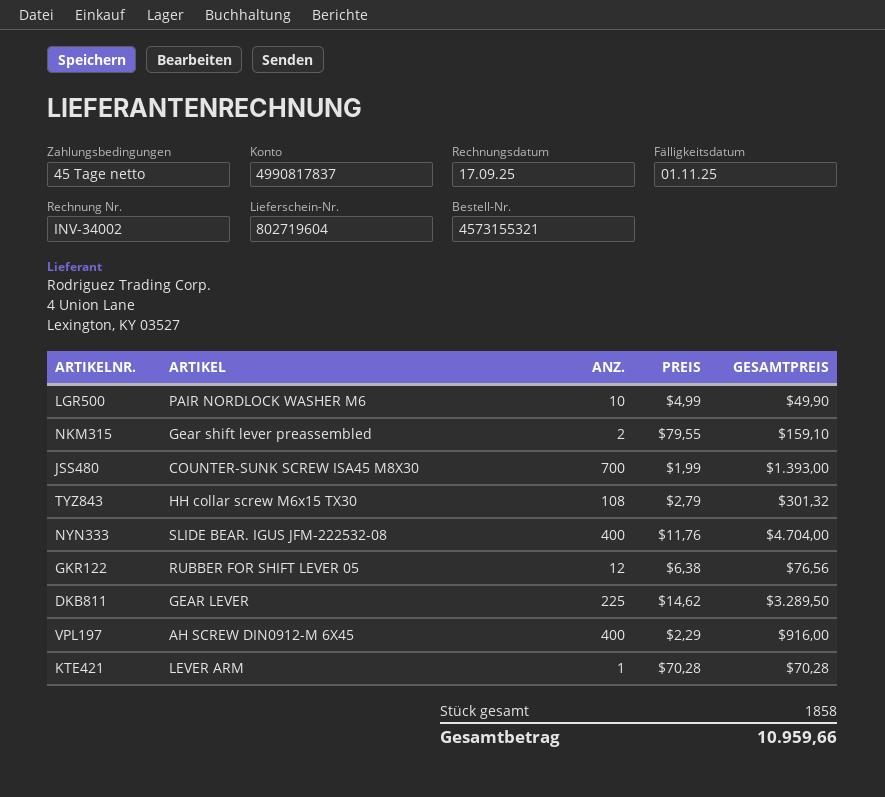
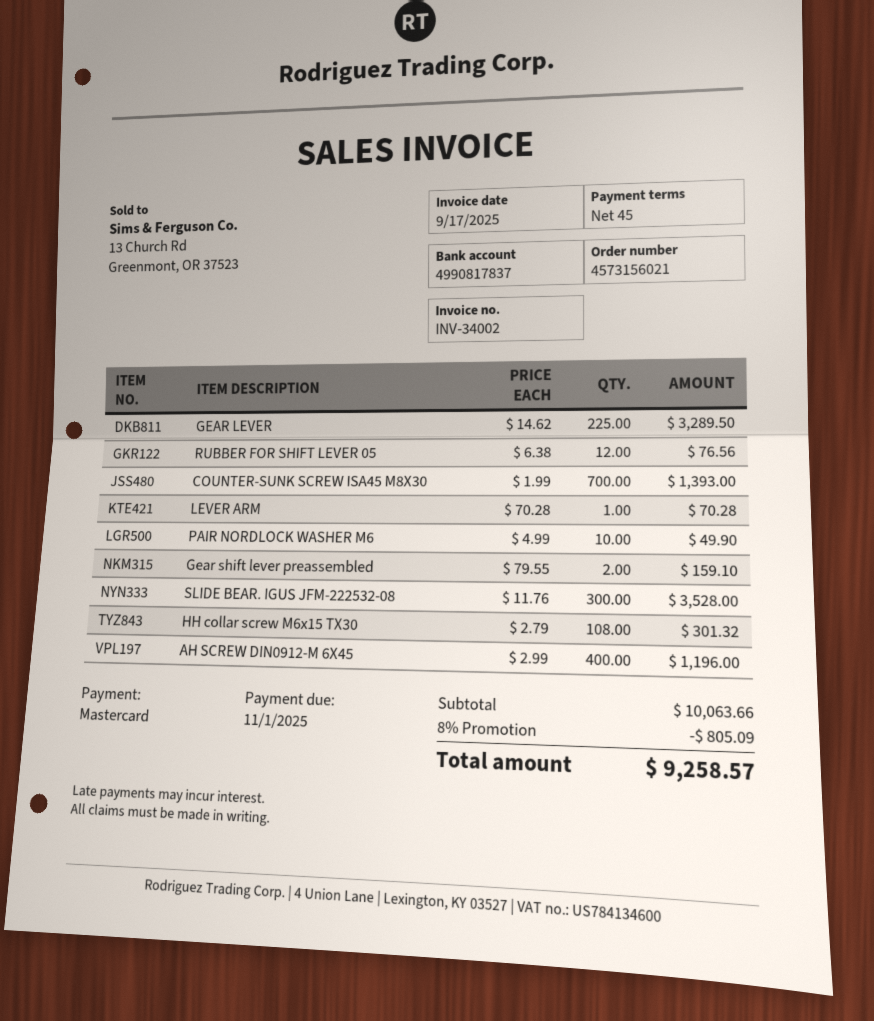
order number: 4573155321 -> 4573156021
SLIDE BEAR. IGUS JFM-222532-08: 400 x 11.76 = 4704.00 -> 300 x 11.76 = 3528.00
AH SCREW DIN0912-M 6X45: 400 x 2.29 = 916.00 -> 400 x 2.99 = 1196.00
discount: none -> 8% = 805.09
total: 10959.66 -> 9258.57

